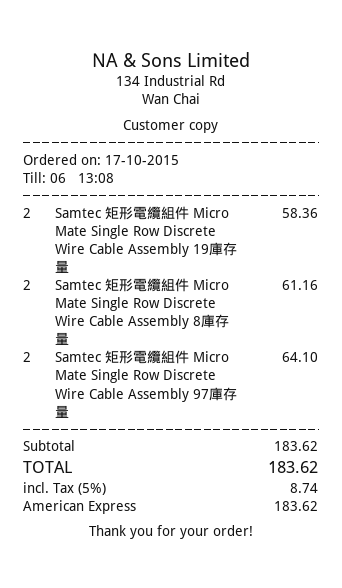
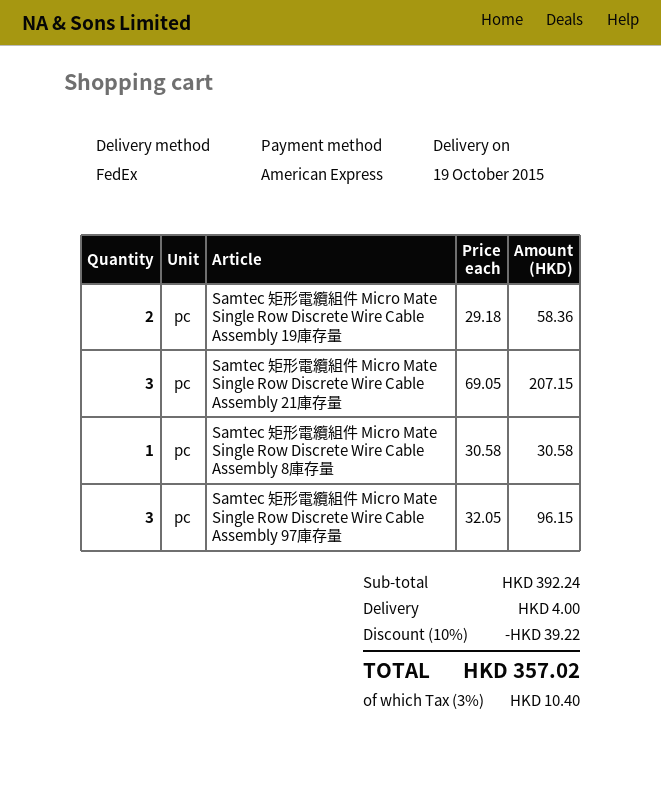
Samtec 矩形電纜組件 Micro Mate Single Row Discrete Wire Cable Assembly 8庫存量: 2 for 61.16 -> 1 for 30.58
Samtec 矩形電纜組件 Micro Mate Single Row Discrete Wire Cable Assembly 97庫存量: 2 for 64.10 -> 3 for 96.15
Samtec 矩形電纜組件 Micro Mate Single Row Discrete Wire Cable Assembly 21庫存量: none -> 3 for 207.15
subtotal: 183.62 -> 392.24
discount: none -> 10% = 39.22
shipping: none -> 4.00
tax: 5% = 8.74 -> 3% = 10.40
total: 183.62 -> 357.02

